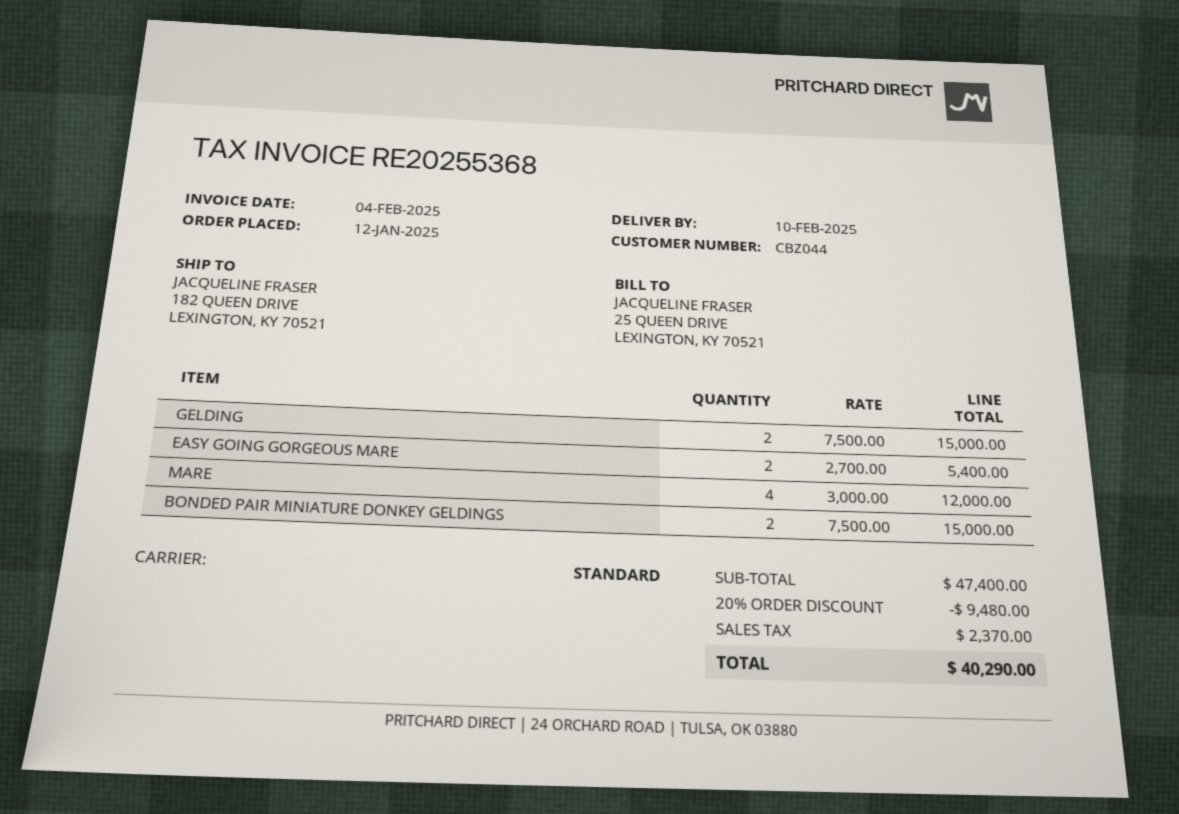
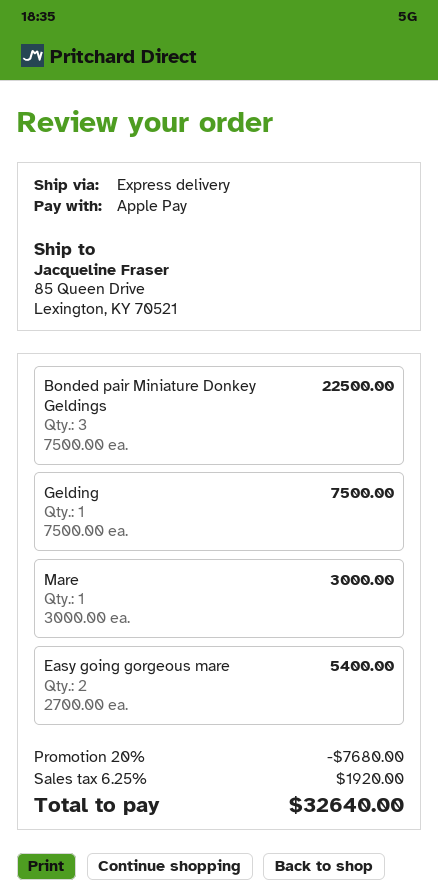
shipping method: standard -> express
ship to: 182 QUEEN DRIVE, LEXINGTON, KY 70521 -> 85 Queen Drive, Lexington, KY 70521
GELDING: 2 x 7500.00 = 15000.00 -> 1 x 7500.00 = 7500.00
MARE: 4 x 3000.00 = 12000.00 -> 1 x 3000.00 = 3000.00
BONDED PAIR MINIATURE DONKEY GELDINGS: 2 x 7500.00 = 15000.00 -> 3 x 7500.00 = 22500.00
discount: 20% = 9480.00 -> 20% = 7680.00
tax: 2370.00 -> 1920.00
total: 40290.00 -> 32640.00

